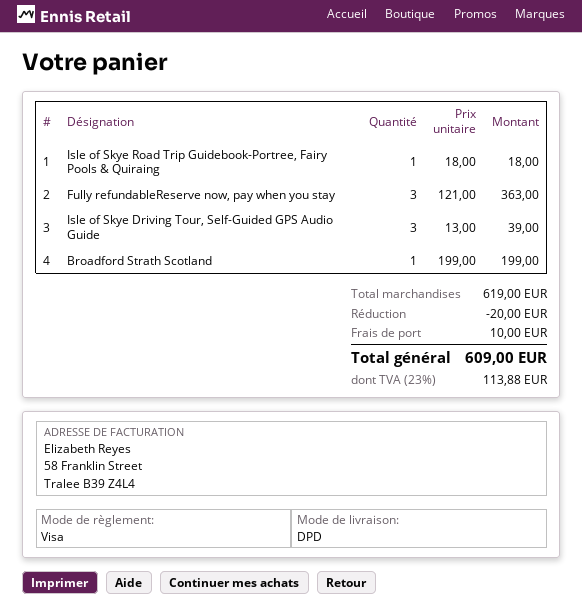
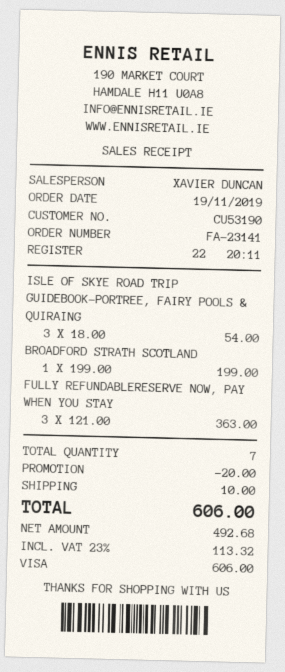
Isle of Skye Road Trip Guidebook-Portree, Fairy Pools & Quiraing: 1 x 18.00 = 18.00 -> 3 x 18.00 = 54.00
Isle of Skye Driving Tour, Self-Guided GPS Audio Guide: 3 x 13.00 = 39.00 -> none
tax: 23% = 113.88 -> 23% = 113.32
total: 609.00 -> 606.00

